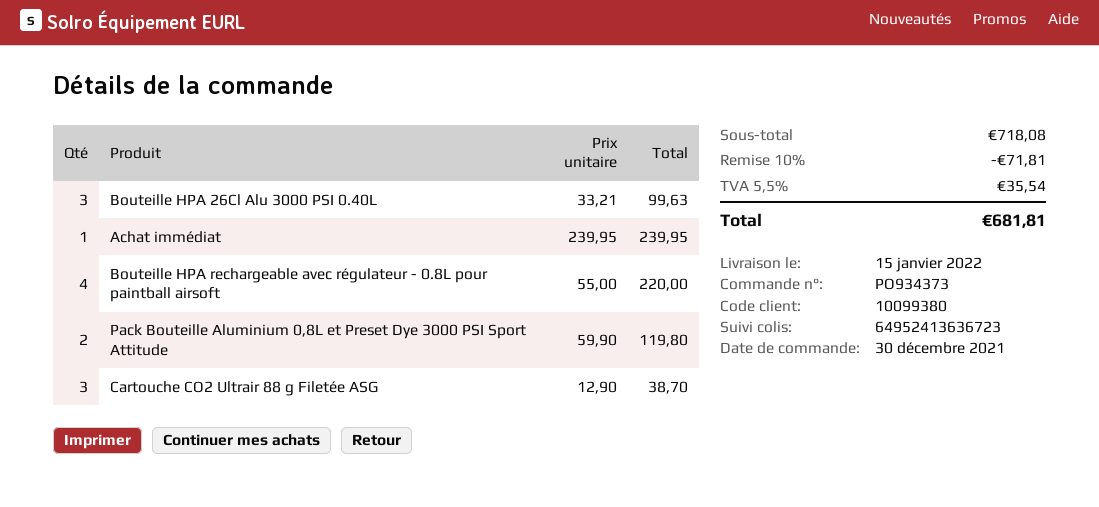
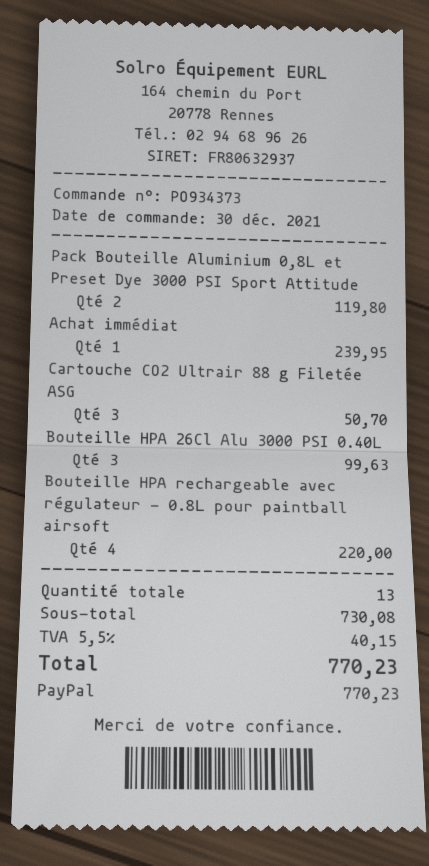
Cartouche CO2 Ultrair 88 g Filetée ASG: 3 for 38.70 -> 3 for 50.70
subtotal: 718.08 -> 730.08
discount: 10% = 71.81 -> none
tax: 5.5% = 35.54 -> 5.5% = 40.15
total: 681.81 -> 770.23

